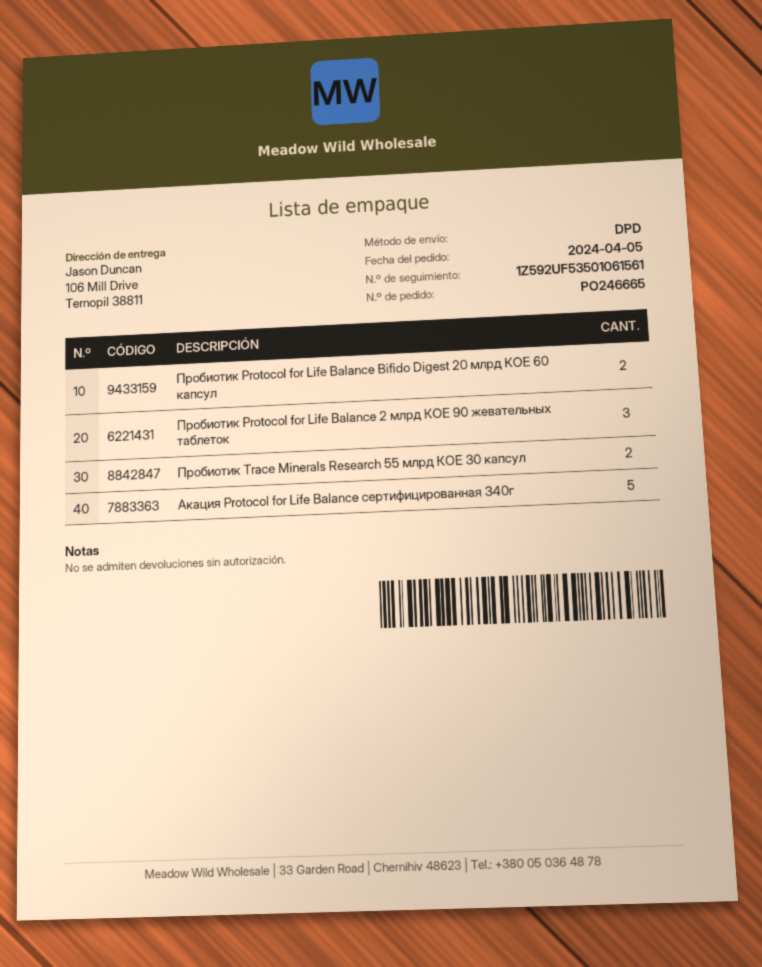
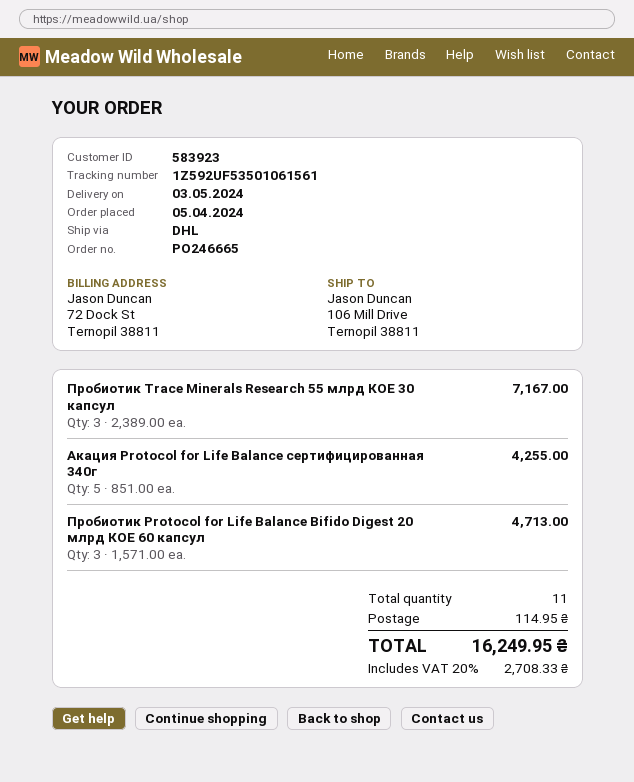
shipping method: DPD -> DHL
Пробиотик Protocol for Life Balance Bifido Digest 20 млрд КОЕ 60 капсул: 2 -> 3
Пробиотик Protocol for Life Balance 2 млрд КОЕ 90 жевательных таблеток: 3 -> none
Пробиотик Trace Minerals Research 55 млрд КОЕ 30 капсул: 2 -> 3

